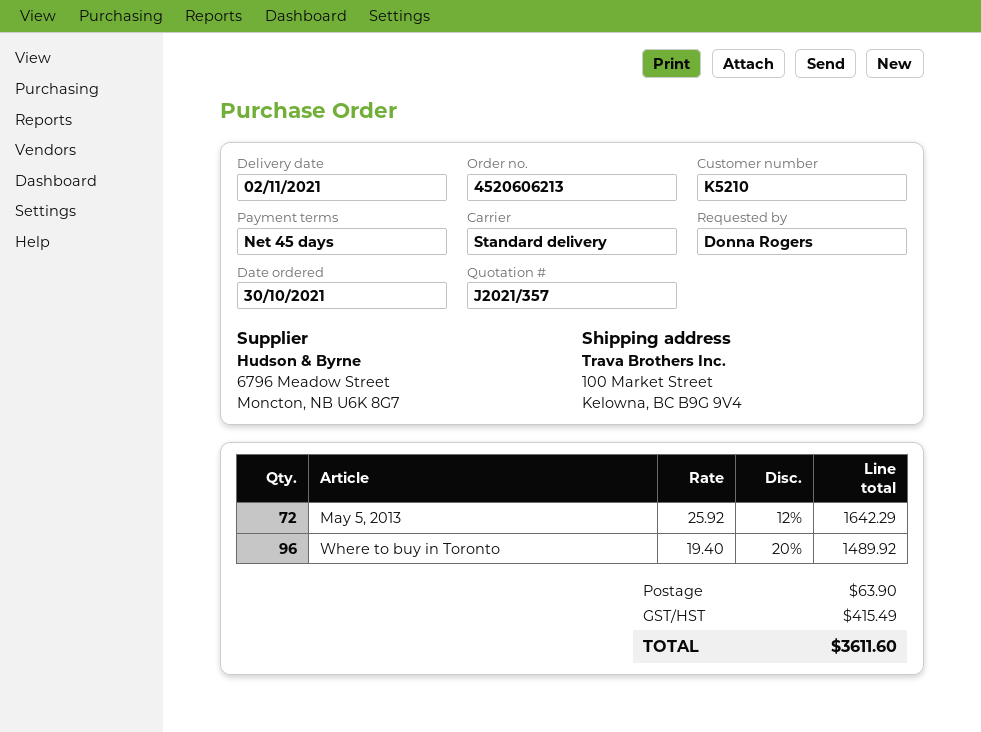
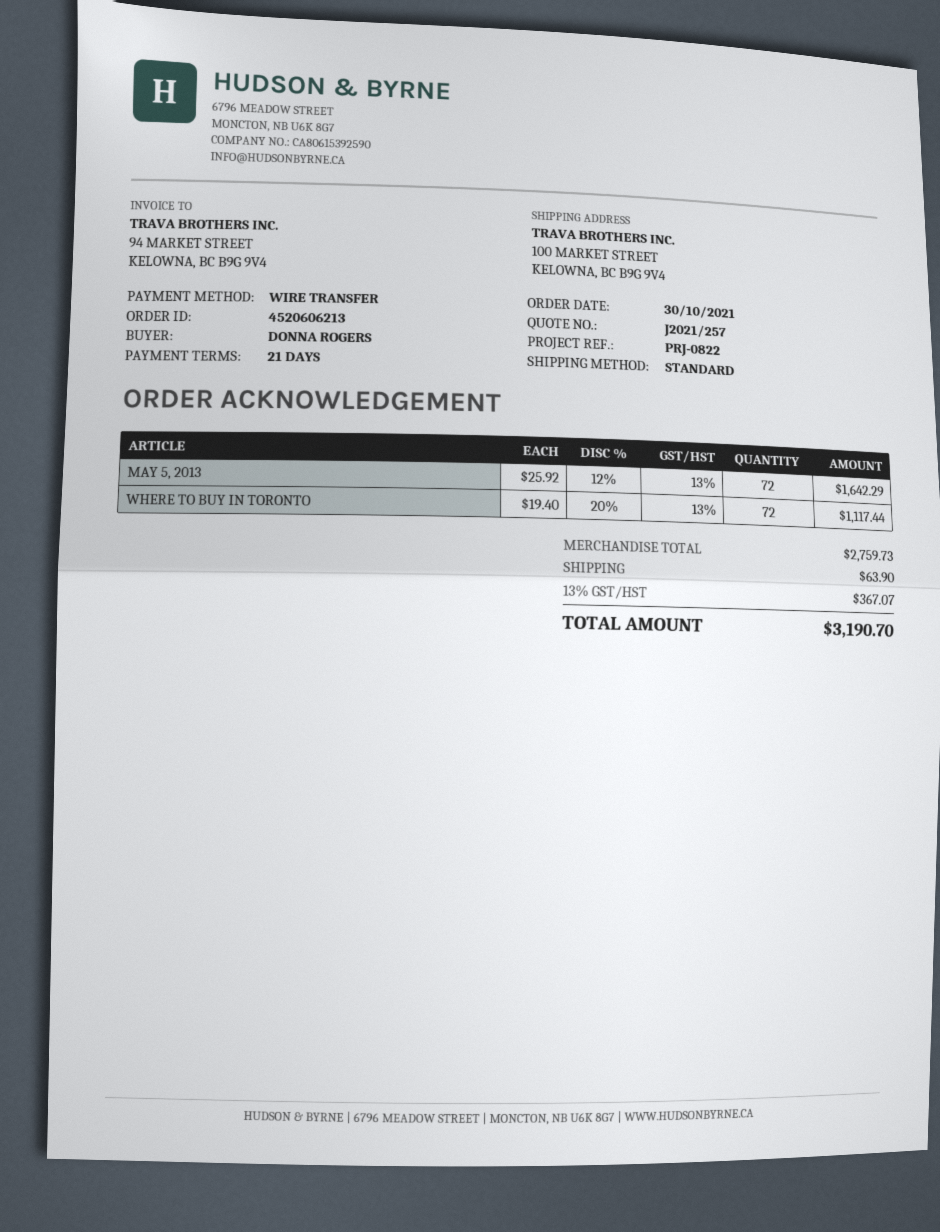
quote number: J2021/357 -> J2021/257
payment terms: 45 days -> 21 days
Where to buy in Toronto: 96 x 19.40 - 20% = 1489.92 -> 72 x 19.40 - 20% = 1117.44
tax: 415.49 -> 367.07
total: 3611.60 -> 3190.70

